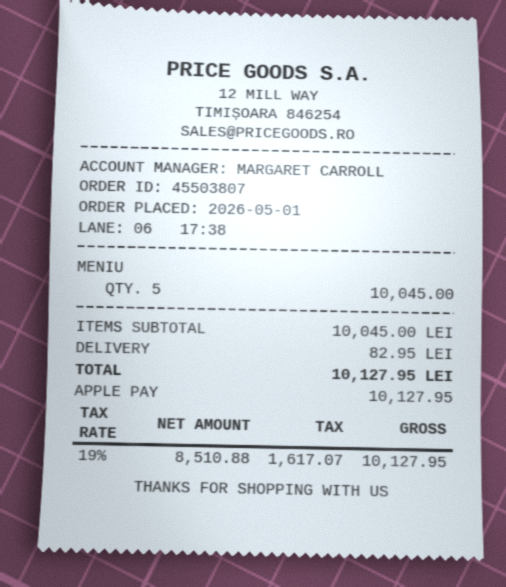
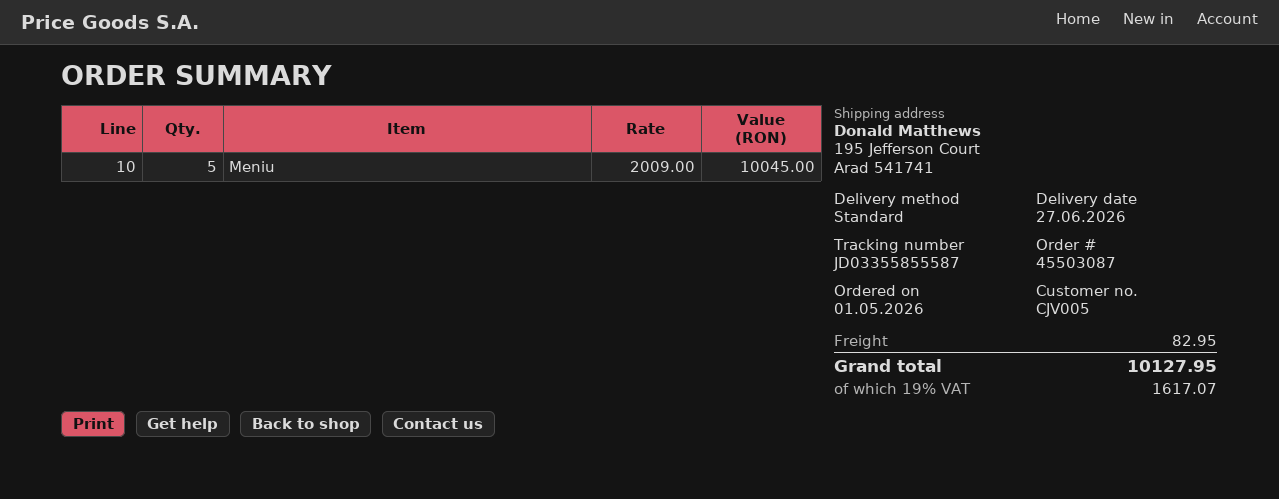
order number: 45503807 -> 45503087

